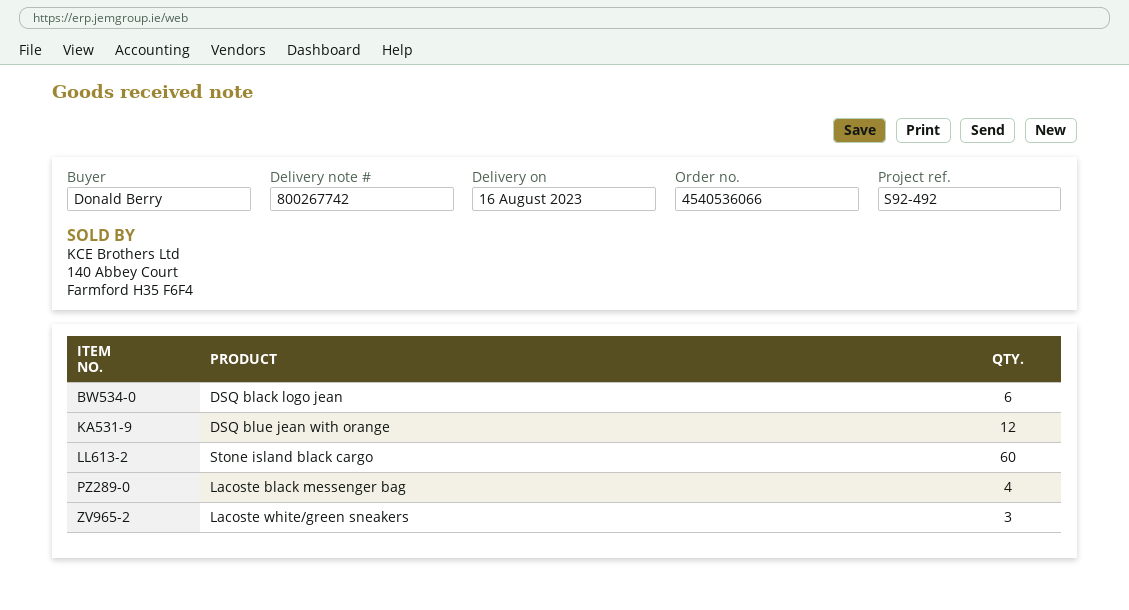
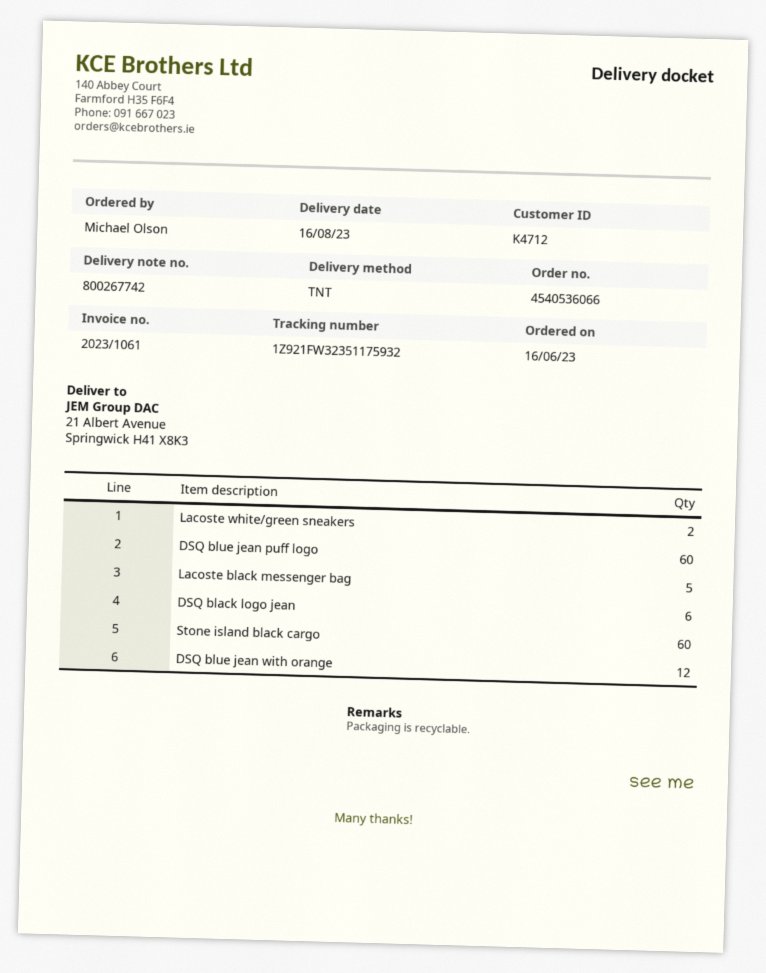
ordered by: Donald Berry -> Michael Olson
Lacoste black messenger bag: 4 -> 5
Lacoste white/green sneakers: 3 -> 2
DSQ blue jean puff logo: none -> 60

